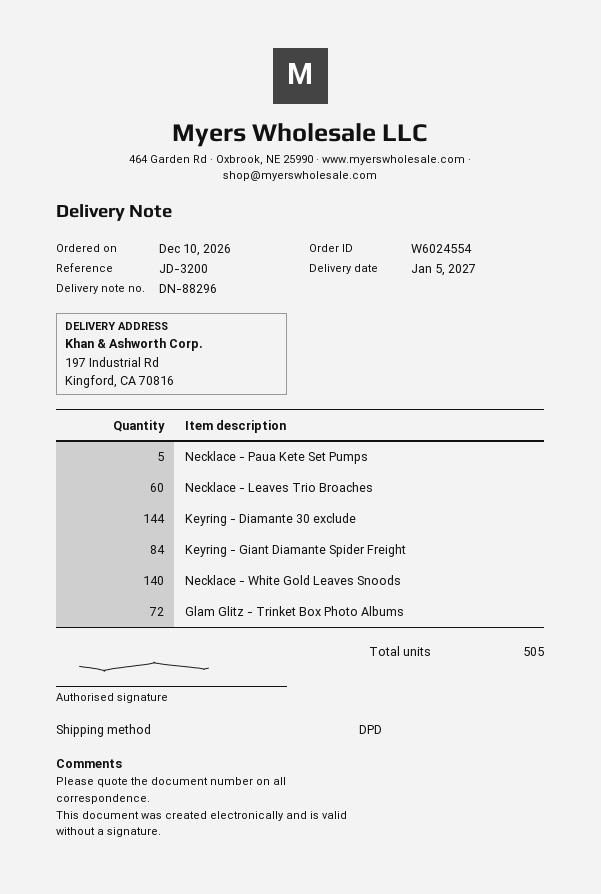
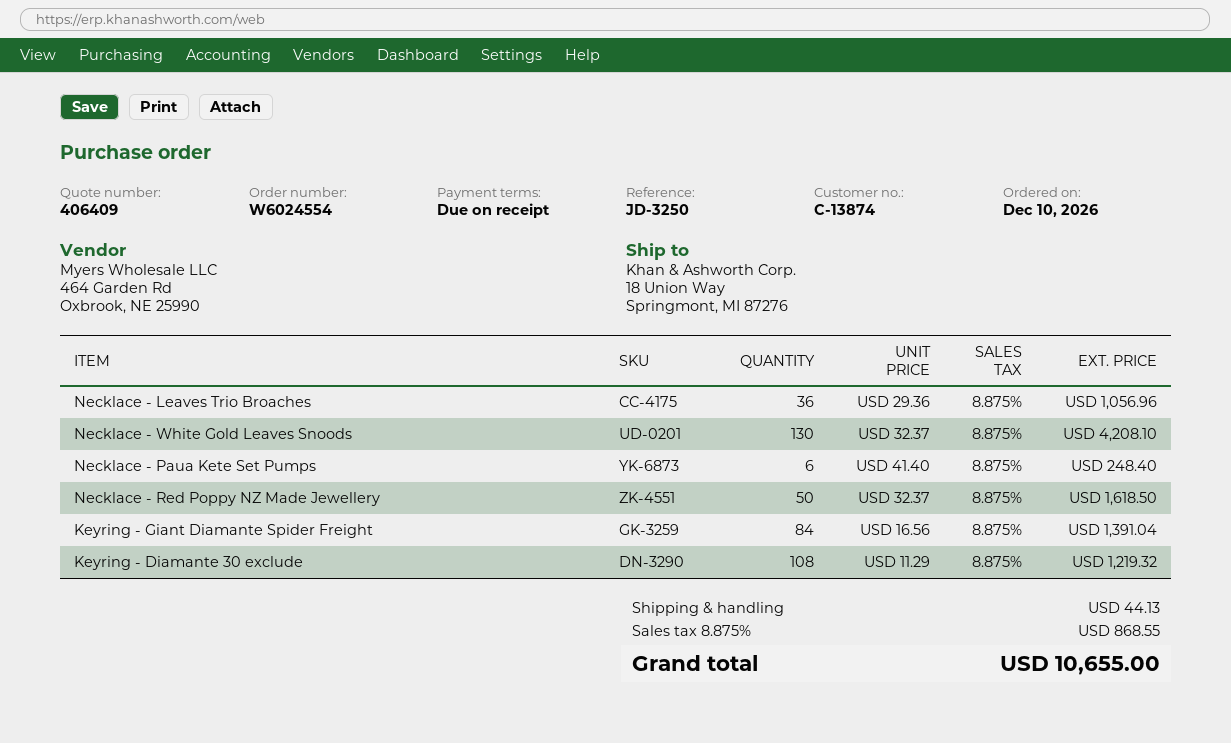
reference: JD-3200 -> JD-3250
ship to: 197 Industrial Rd, Kingford, CA 70816 -> 18 Union Way, Springmont, MI 87276
Necklace - Paua Kete Set Pumps: 5 -> 6
Necklace - Leaves Trio Broaches: 60 -> 36
Keyring - Diamante 30 exclude: 144 -> 108
Necklace - White Gold Leaves Snoods: 140 -> 130
Glam Glitz - Trinket Box Photo Albums: 72 -> none
Necklace - Red Poppy NZ Made Jewellery: none -> 50

